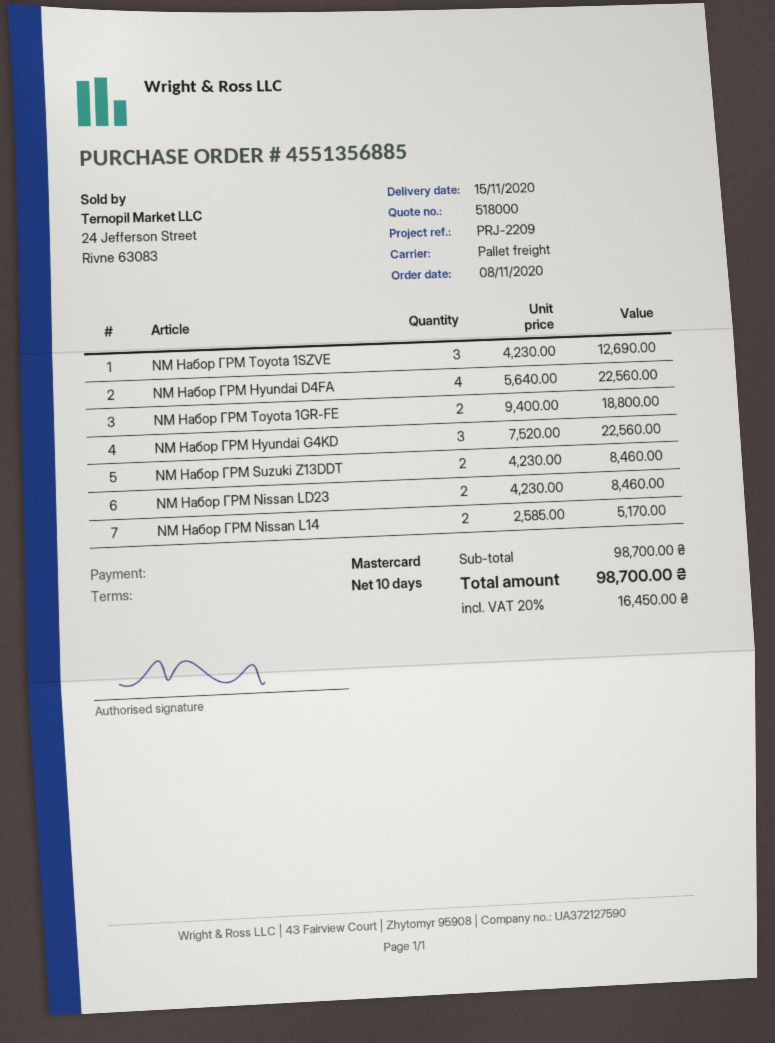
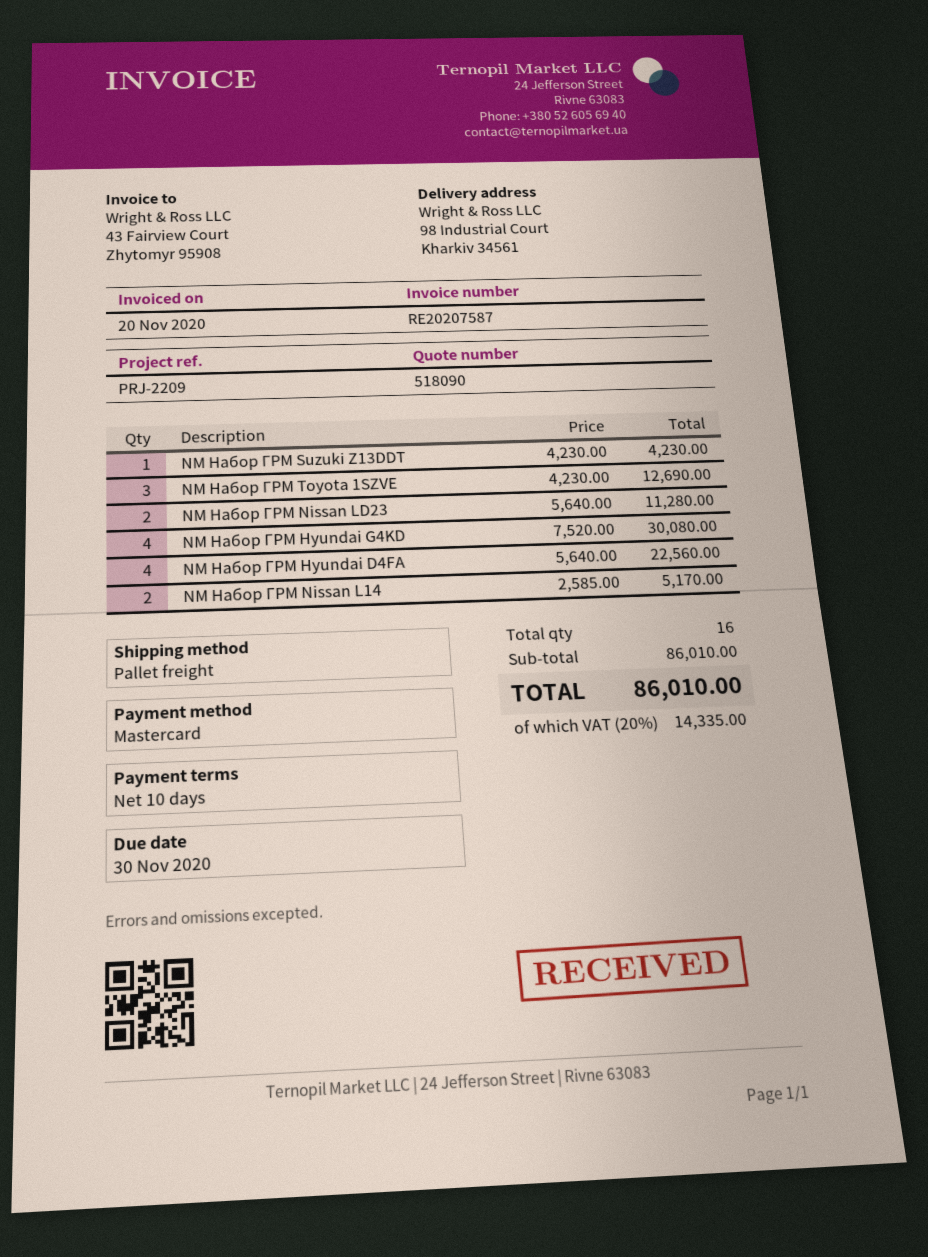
quote number: 518000 -> 518090
NM Набор ГРМ Toyota 1GR-FE: 2 x 9400.00 = 18800.00 -> none
NM Набор ГРМ Hyundai G4KD: 3 x 7520.00 = 22560.00 -> 4 x 7520.00 = 30080.00
NM Набор ГРМ Suzuki Z13DDT: 2 x 4230.00 = 8460.00 -> 1 x 4230.00 = 4230.00
NM Набор ГРМ Nissan LD23: 2 x 4230.00 = 8460.00 -> 2 x 5640.00 = 11280.00
subtotal: 98700.00 -> 86010.00
tax: 20% = 16450.00 -> 20% = 14335.00
total: 98700.00 -> 86010.00

